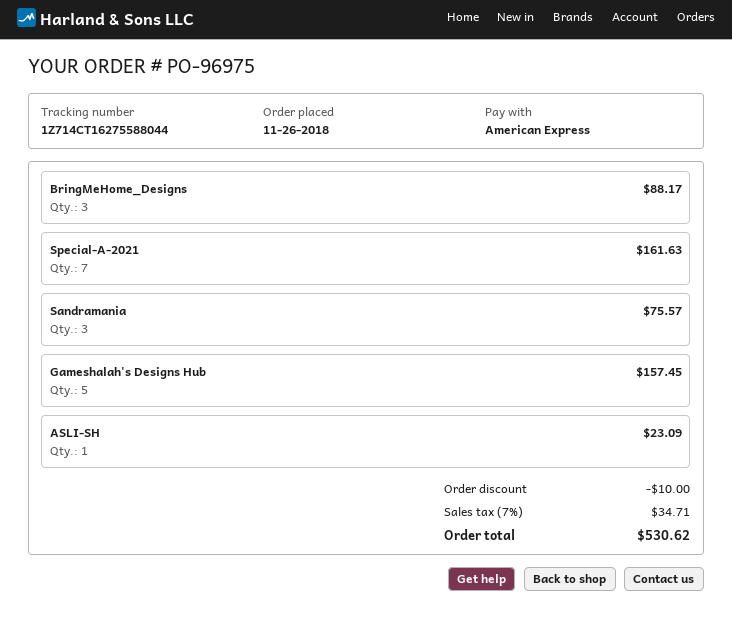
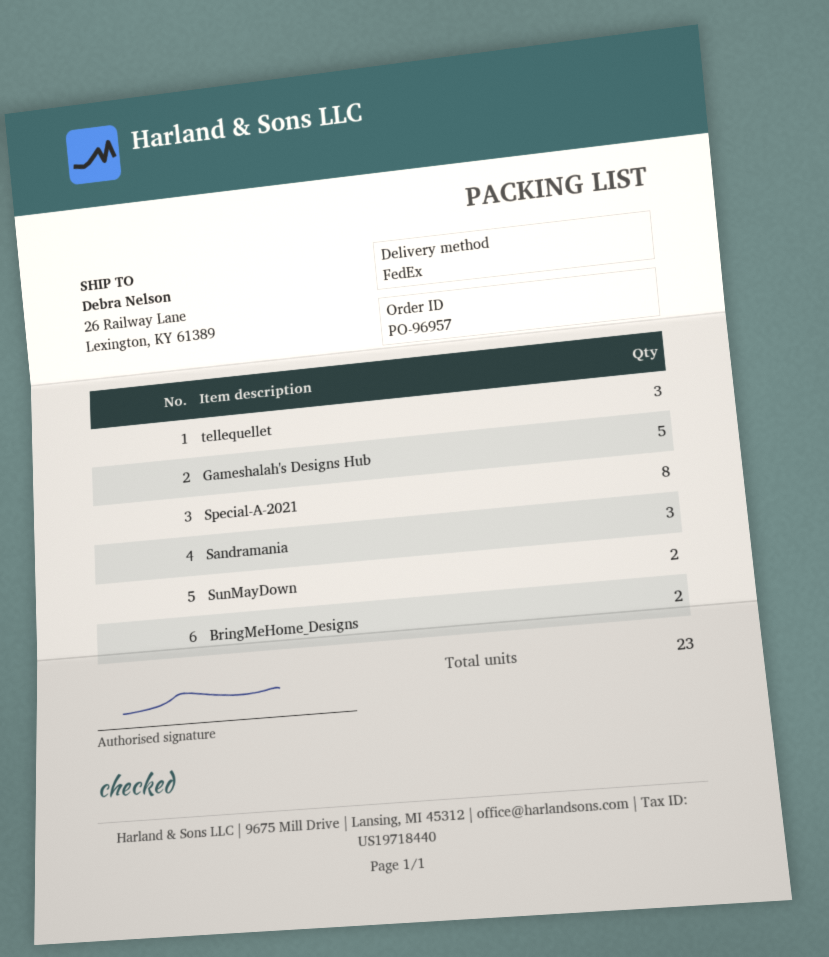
order number: PO-96975 -> PO-96957
BringMeHome_Designs: 3 -> 2
Special-A-2021: 7 -> 8
ASLI-SH: 1 -> none
tellequellet: none -> 3
SunMayDown: none -> 2

